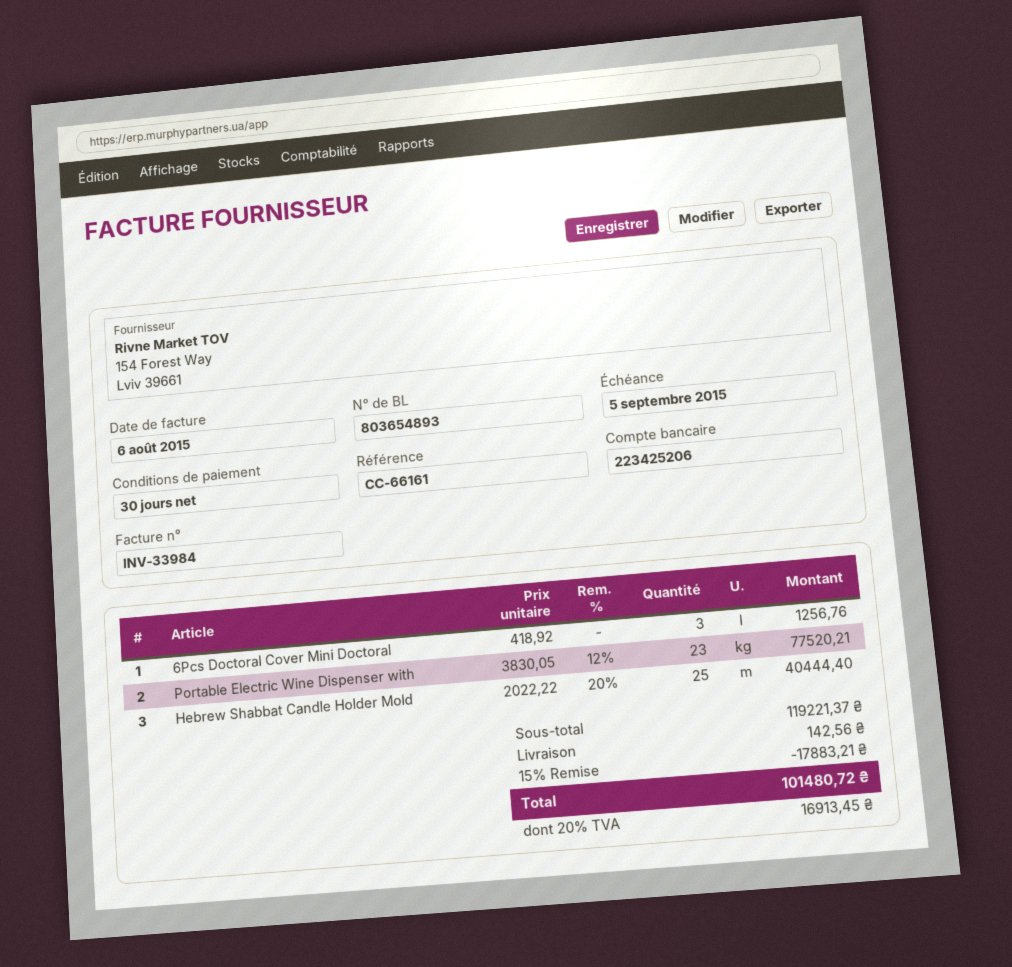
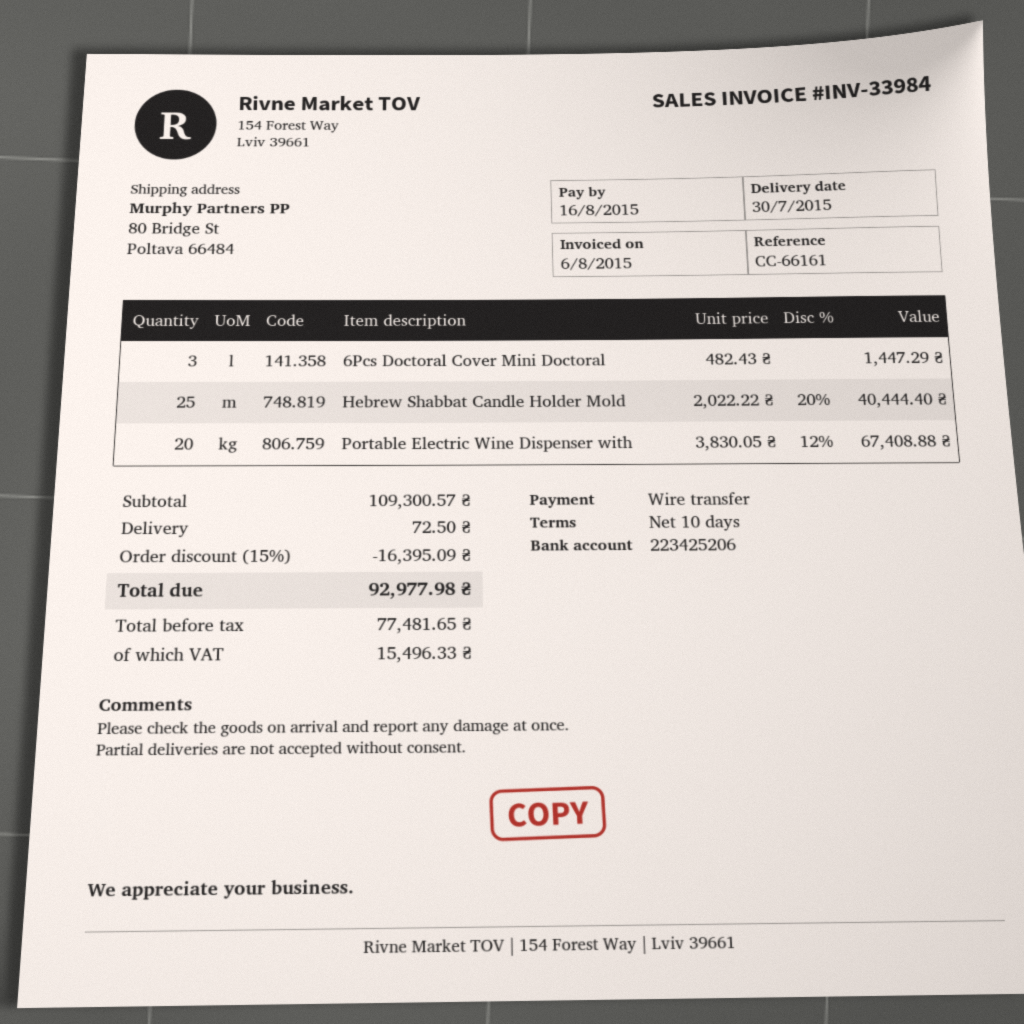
payment terms: 30 days -> 10 days
due date: 2015-09-05 -> 2015-08-16
6Pcs Doctoral Cover Mini Doctoral: 3 x 418.92 = 1256.76 -> 3 x 482.43 = 1447.29
Portable Electric Wine Dispenser with: 23 x 3830.05 - 12% = 77520.21 -> 20 x 3830.05 - 12% = 67408.88
subtotal: 119221.37 -> 109300.57
discount: 15% = 17883.21 -> 15% = 16395.09
shipping: 142.56 -> 72.50
tax: 16913.45 -> 15496.33
total: 101480.72 -> 92977.98

